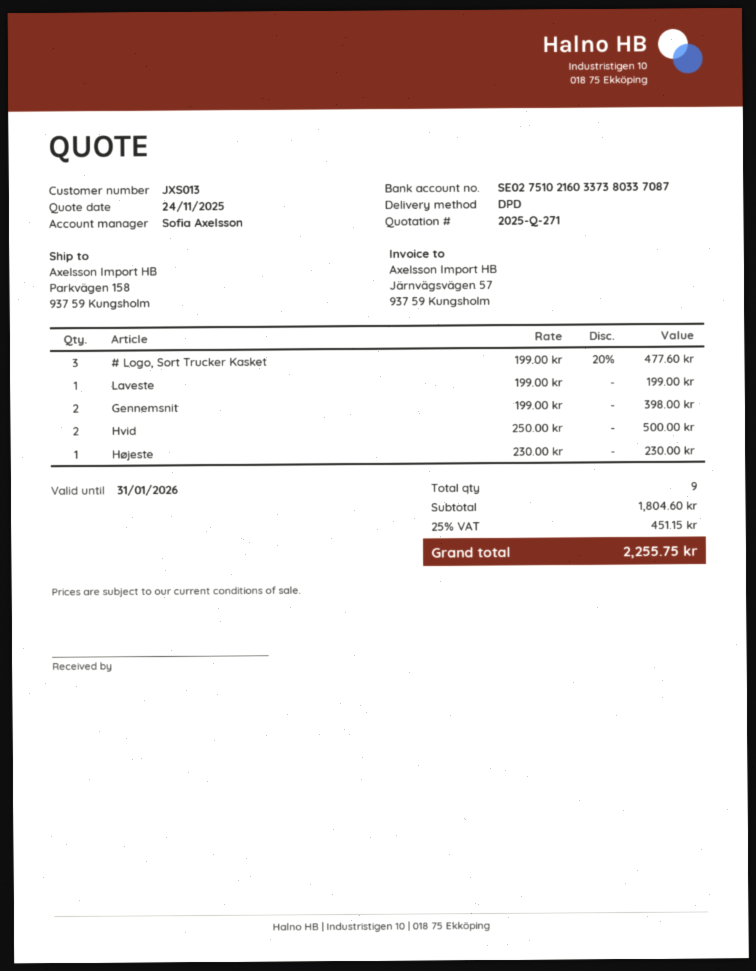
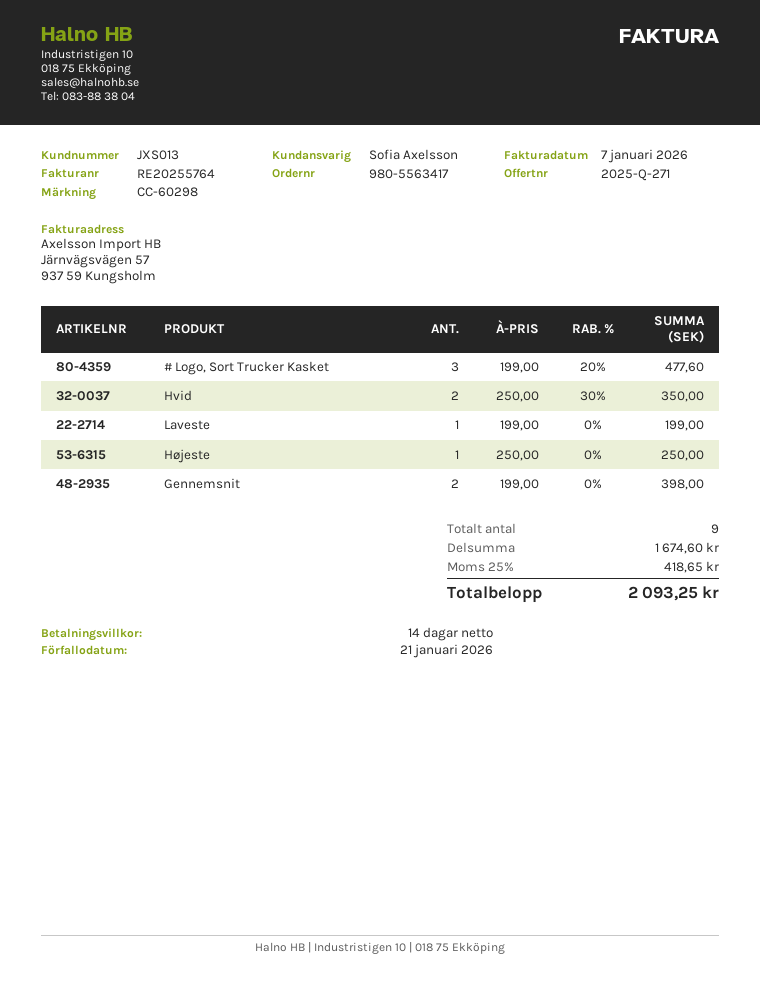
Hvid: 2 x 250.00 = 500.00 -> 2 x 250.00 - 30% = 350.00
Højeste: 1 x 230.00 = 230.00 -> 1 x 250.00 = 250.00
subtotal: 1804.60 -> 1674.60
tax: 25% = 451.15 -> 25% = 418.65
total: 2255.75 -> 2093.25

